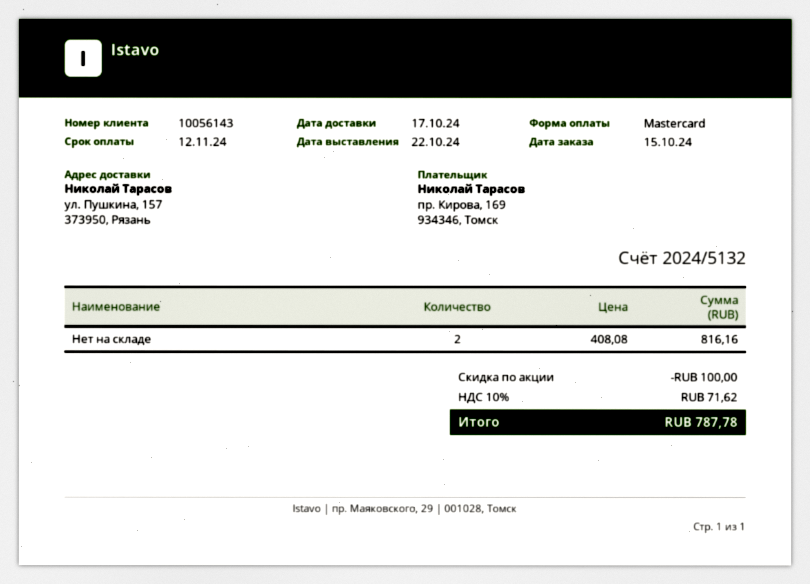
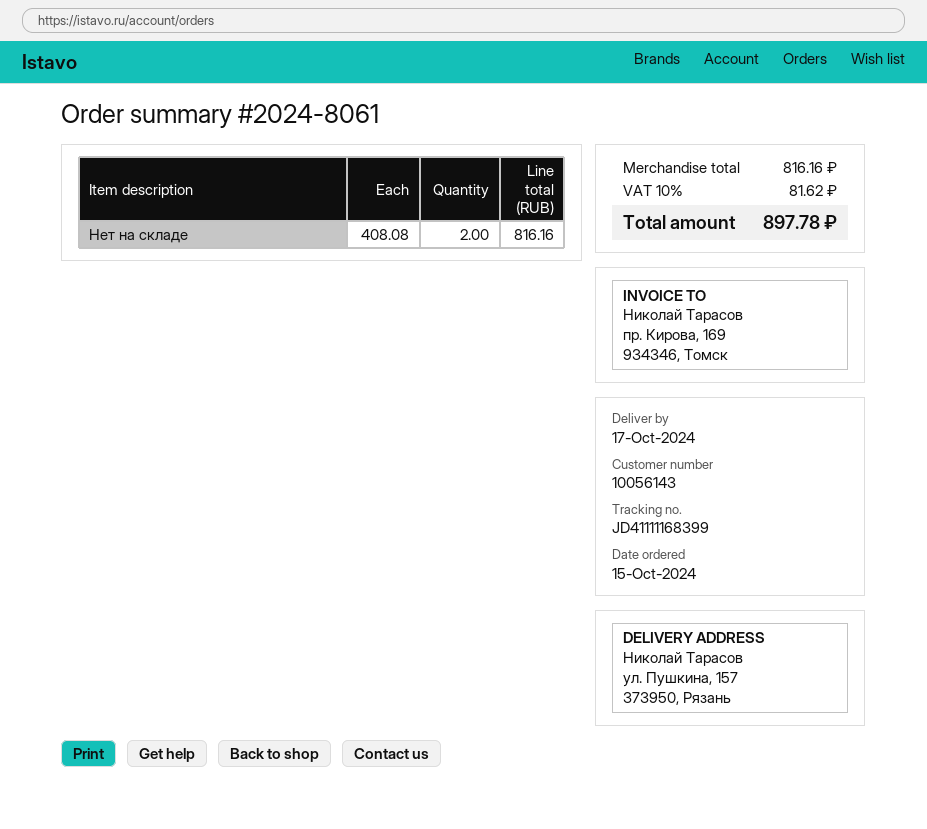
discount: 100.00 -> none
tax: 10% = 71.62 -> 10% = 81.62
total: 787.78 -> 897.78

